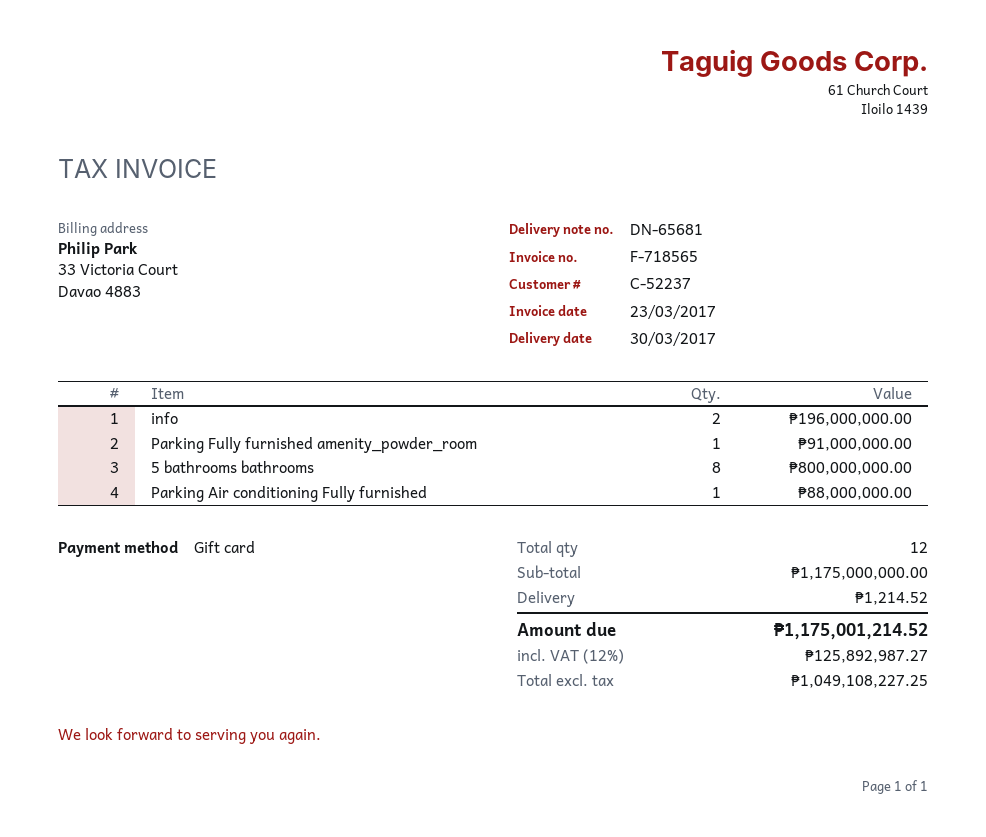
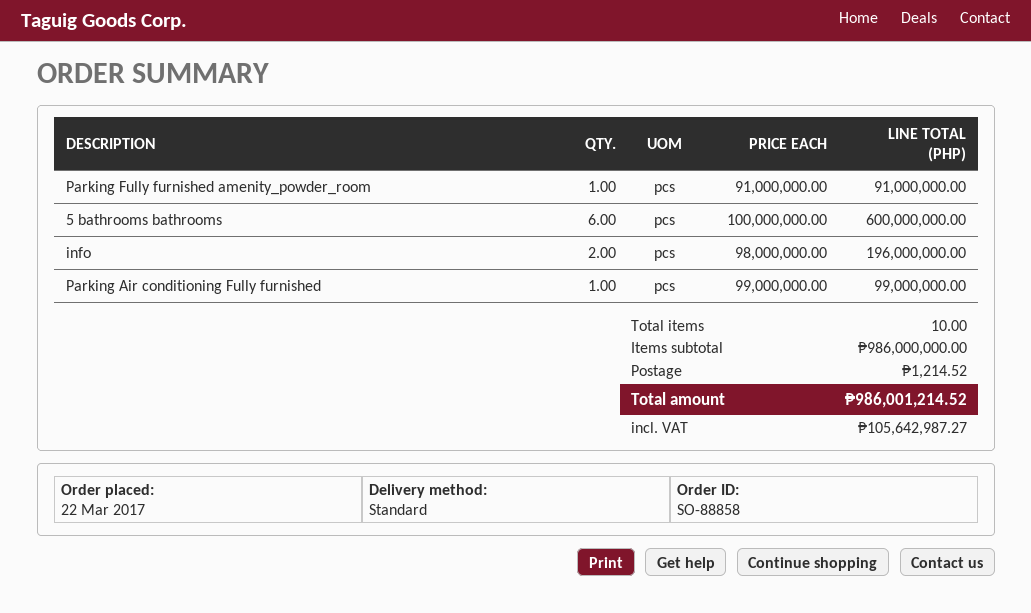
5 bathrooms bathrooms: 8 for 800000000.00 -> 6 for 600000000.00
Parking Air conditioning Fully furnished: 1 for 88000000.00 -> 1 for 99000000.00
total quantity: 12 -> 10
subtotal: 1175000000.00 -> 986000000.00
tax: 125892987.27 -> 105642987.27
total: 1175001214.52 -> 986001214.52

